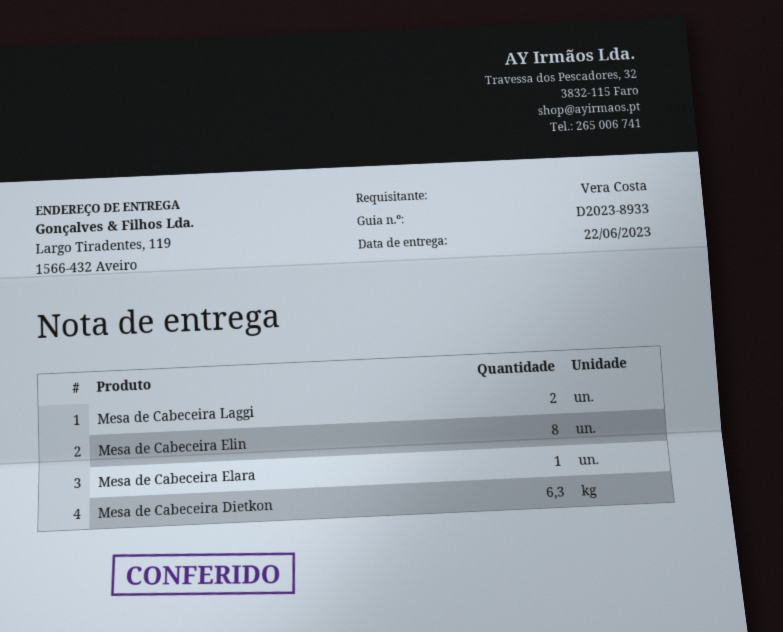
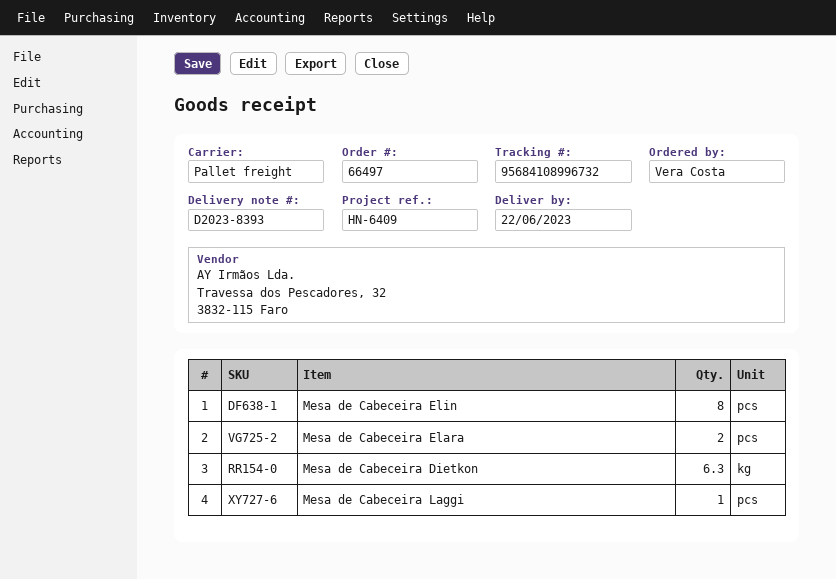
delivery note number: D2023-8933 -> D2023-8393
Mesa de Cabeceira Laggi: 2 -> 1
Mesa de Cabeceira Elara: 1 -> 2

